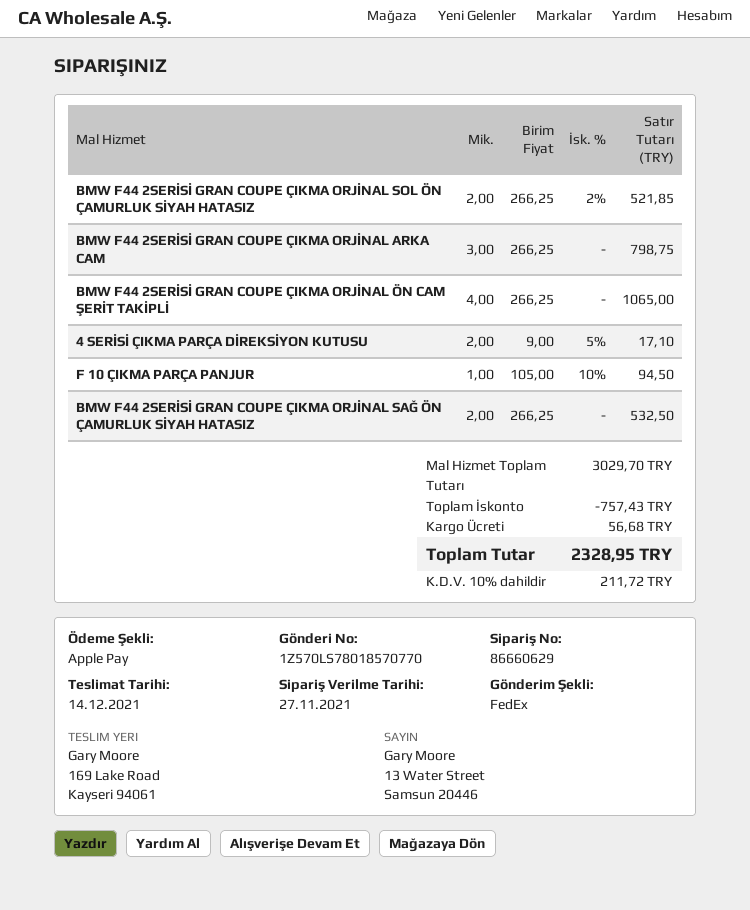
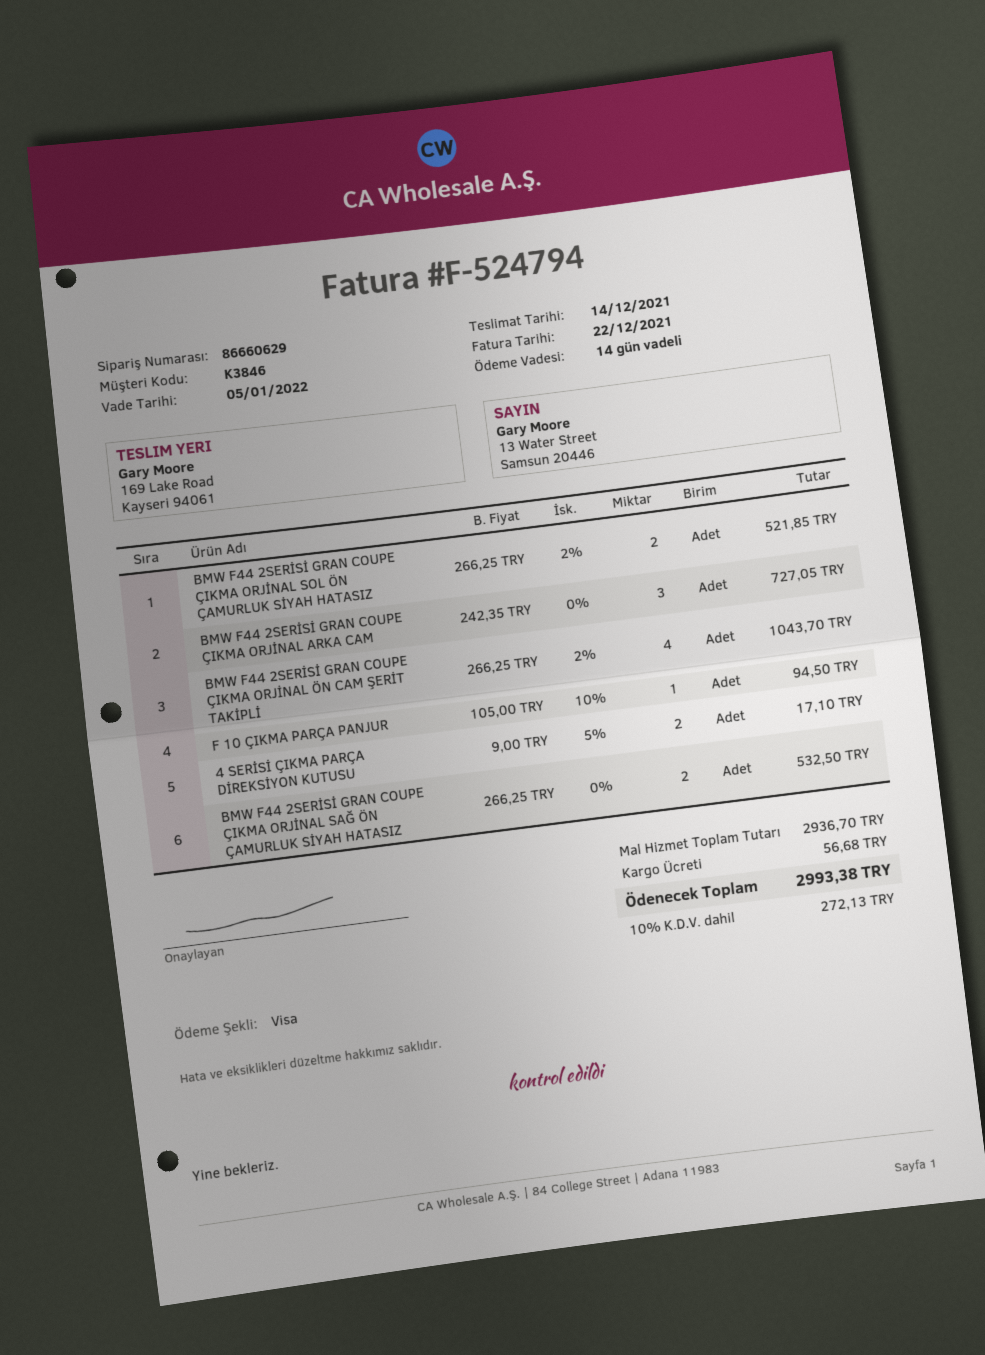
payment method: Apple Pay -> Visa
BMW F44 2SERİSİ GRAN COUPE ÇIKMA ORJİNAL ARKA CAM: 3 x 266.25 = 798.75 -> 3 x 242.35 = 727.05
BMW F44 2SERİSİ GRAN COUPE ÇIKMA ORJİNAL ÖN CAM ŞERİT TAKİPLİ: 4 x 266.25 = 1065.00 -> 4 x 266.25 - 2% = 1043.70
subtotal: 3029.70 -> 2936.70
discount: 757.43 -> none
tax: 10% = 211.72 -> 10% = 272.13
total: 2328.95 -> 2993.38

